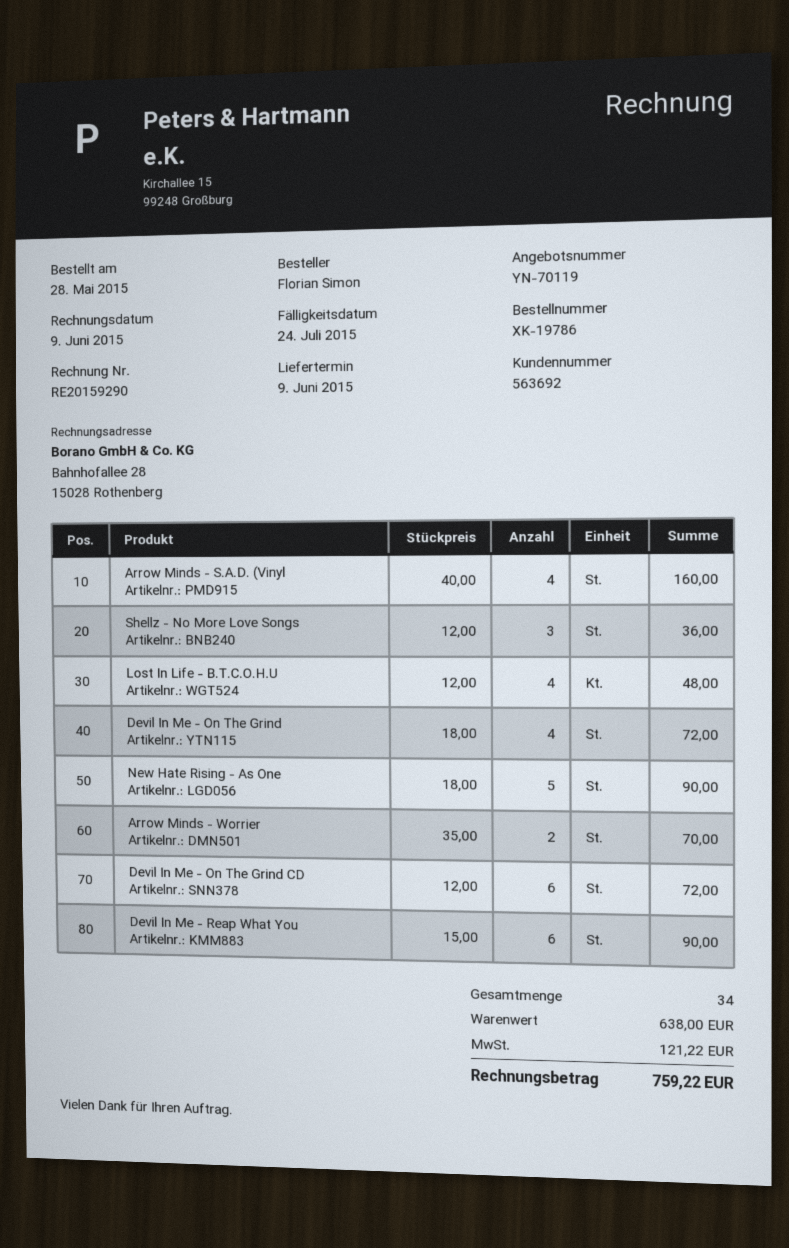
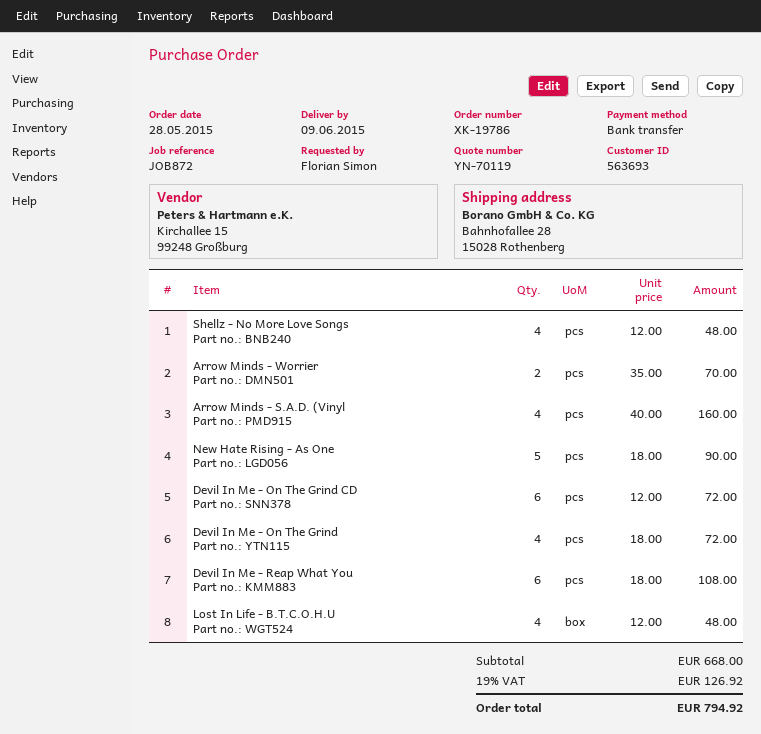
customer number: 563692 -> 563693
Shellz - No More Love Songs: 3 x 12.00 = 36.00 -> 4 x 12.00 = 48.00
Devil In Me - Reap What You: 6 x 15.00 = 90.00 -> 6 x 18.00 = 108.00
subtotal: 638.00 -> 668.00
tax: 121.22 -> 126.92
total: 759.22 -> 794.92

